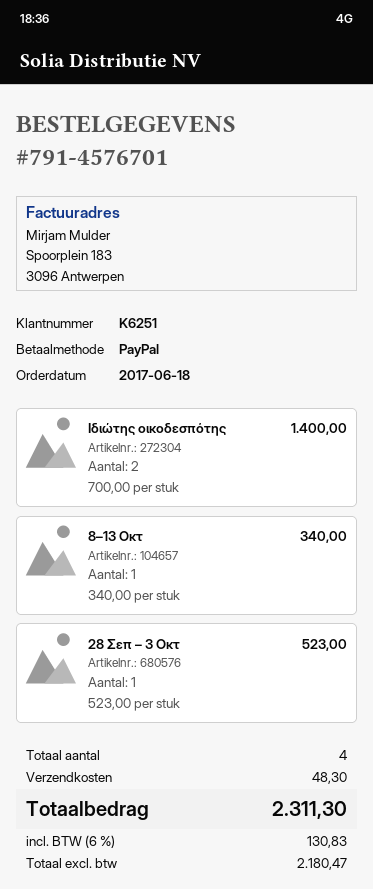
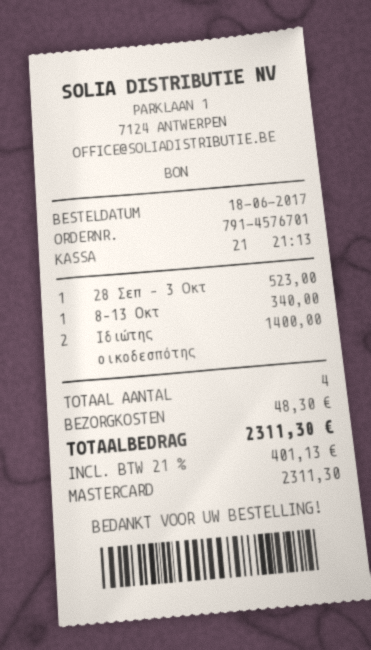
payment method: PayPal -> Mastercard
tax: 6% = 130.83 -> 21% = 401.13

